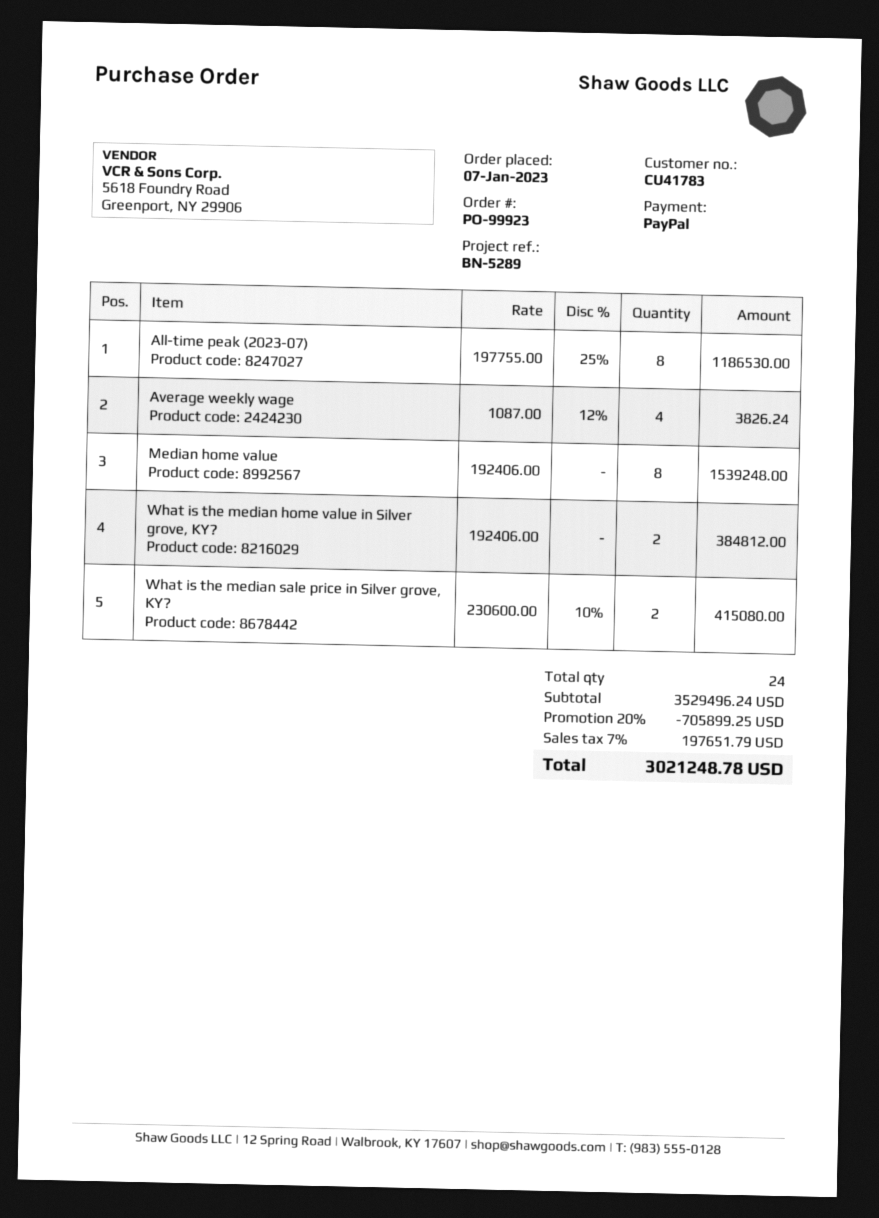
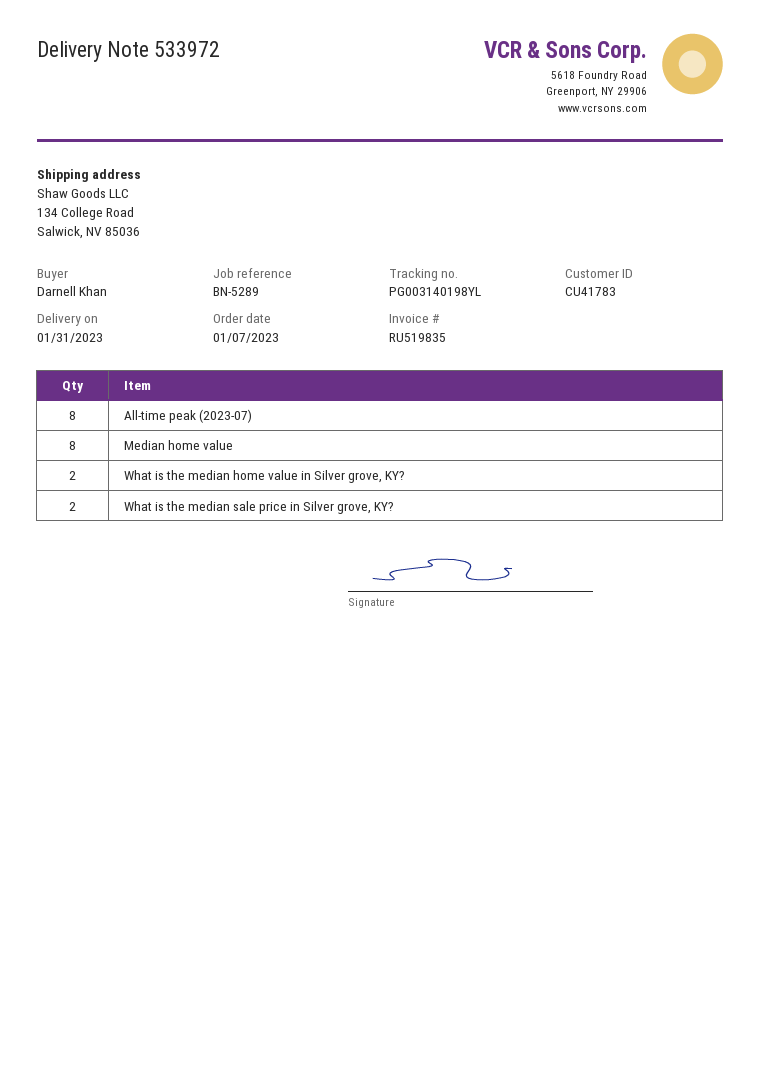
Average weekly wage: 4 -> none

